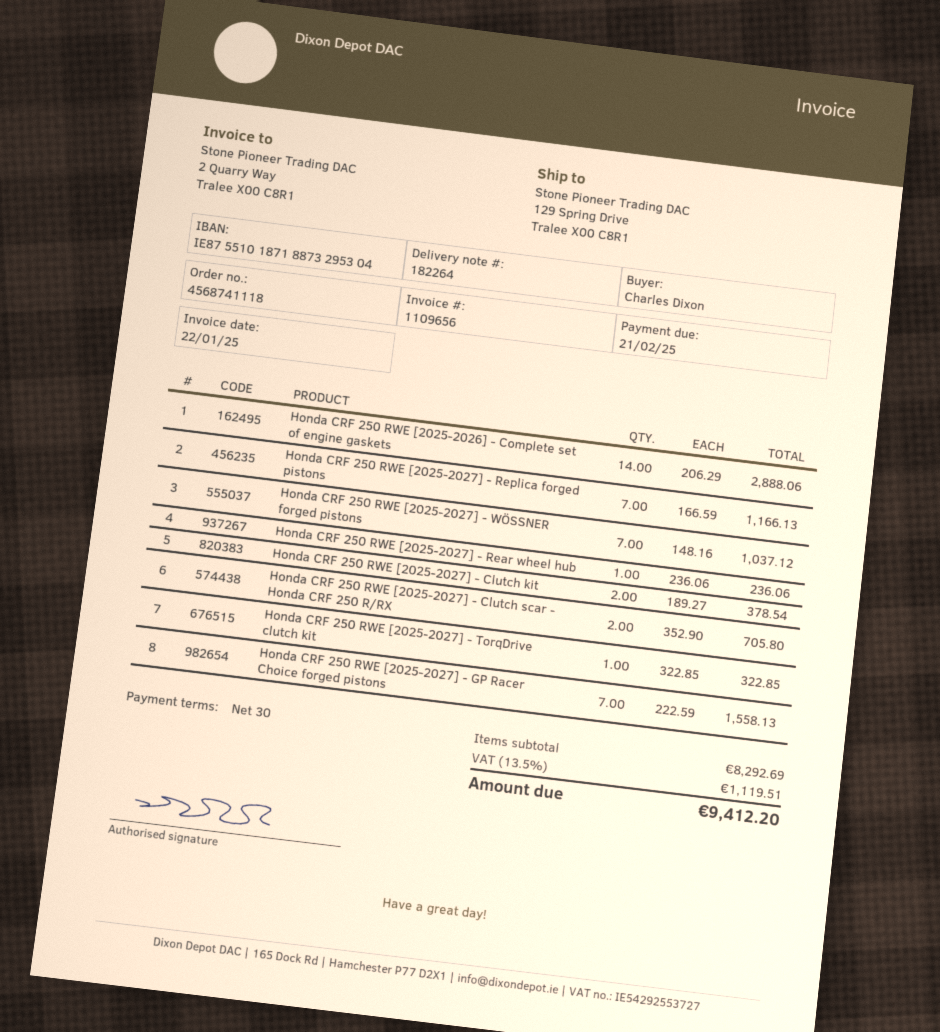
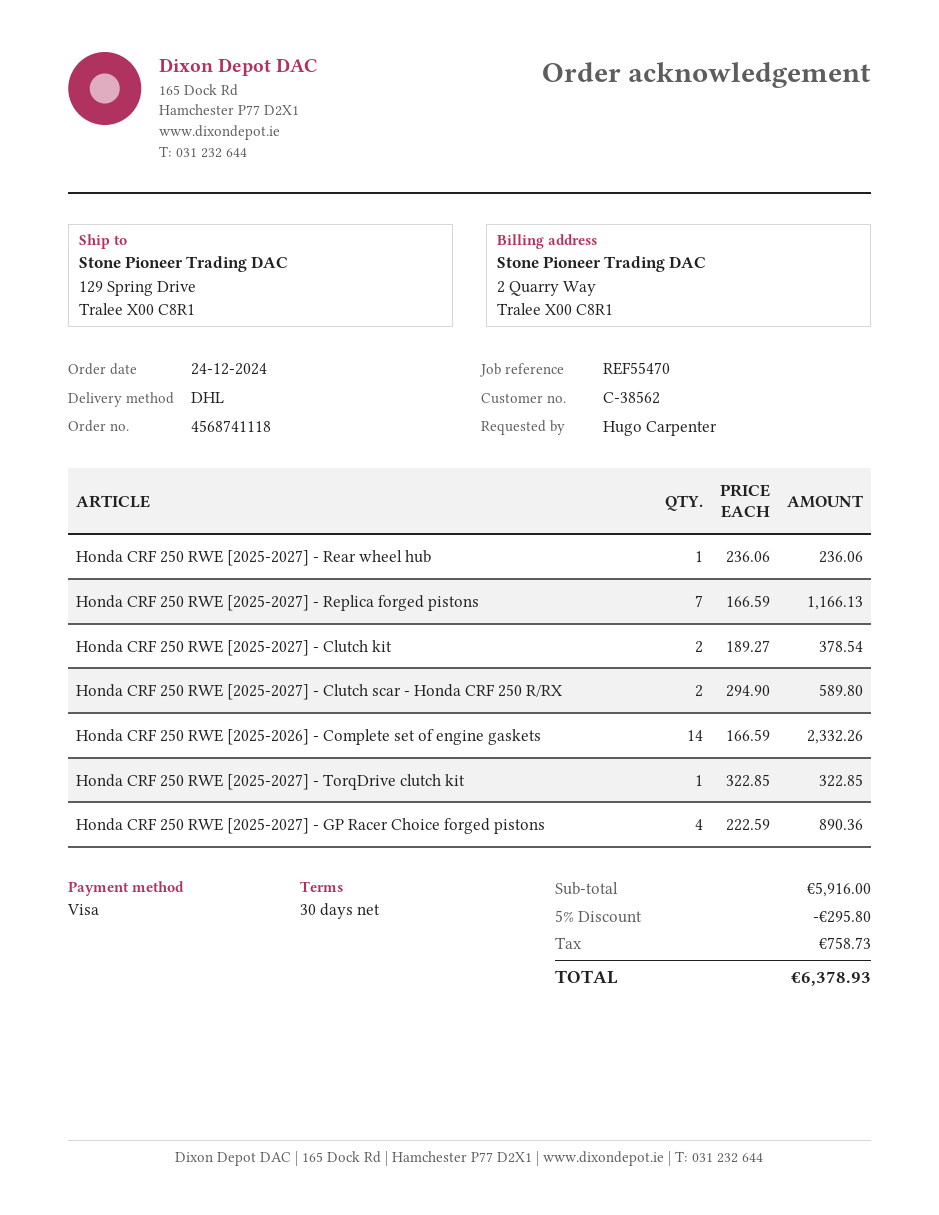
ordered by: Charles Dixon -> Hugo Carpenter
Honda CRF 250 RWE [2025-2026] - Complete set of engine gaskets: 14 x 206.29 = 2888.06 -> 14 x 166.59 = 2332.26
Honda CRF 250 RWE [2025-2027] - WÖSSNER forged pistons: 7 x 148.16 = 1037.12 -> none
Honda CRF 250 RWE [2025-2027] - Clutch scar - Honda CRF 250 R/RX: 2 x 352.90 = 705.80 -> 2 x 294.90 = 589.80
Honda CRF 250 RWE [2025-2027] - GP Racer Choice forged pistons: 7 x 222.59 = 1558.13 -> 4 x 222.59 = 890.36
subtotal: 8292.69 -> 5916.00
discount: none -> 5% = 295.80
tax: 1119.51 -> 758.73
total: 9412.20 -> 6378.93

